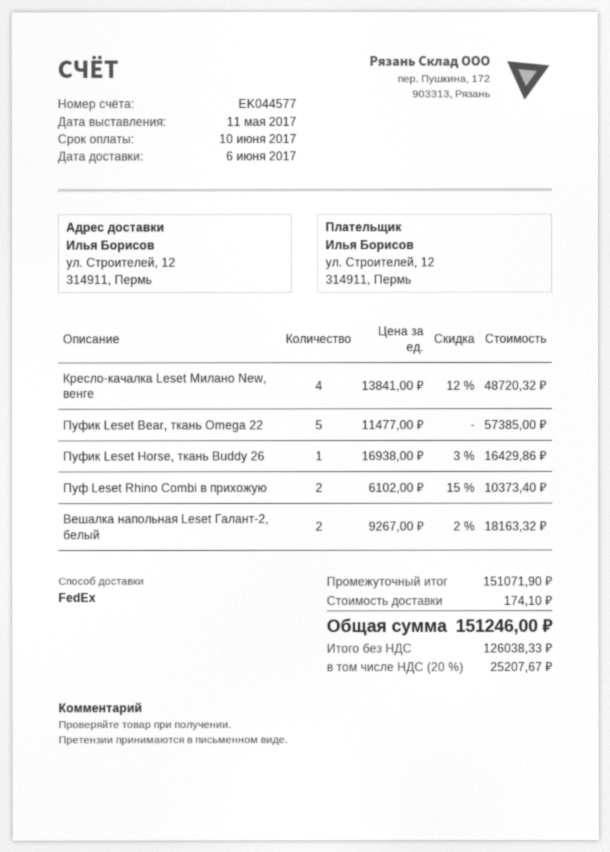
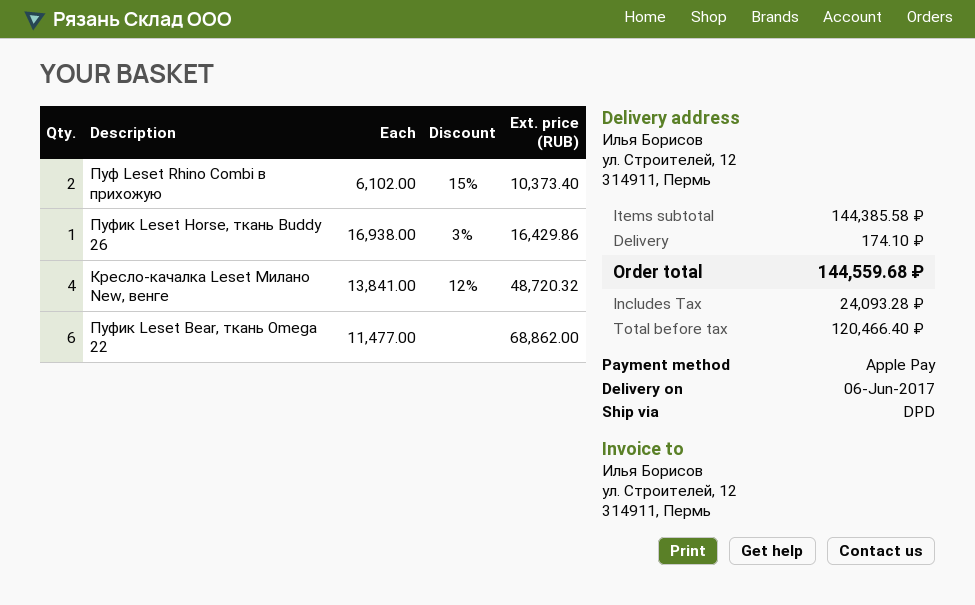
shipping method: FedEx -> DPD
Пуфик Leset Bear, ткань Omega 22: 5 x 11477.00 = 57385.00 -> 6 x 11477.00 = 68862.00
Вешалка напольная Leset Галант-2, белый: 2 x 9267.00 - 2% = 18163.32 -> none
subtotal: 151071.90 -> 144385.58
net: 126038.33 -> 120466.40
tax: 25207.67 -> 24093.28
total: 151246.00 -> 144559.68

